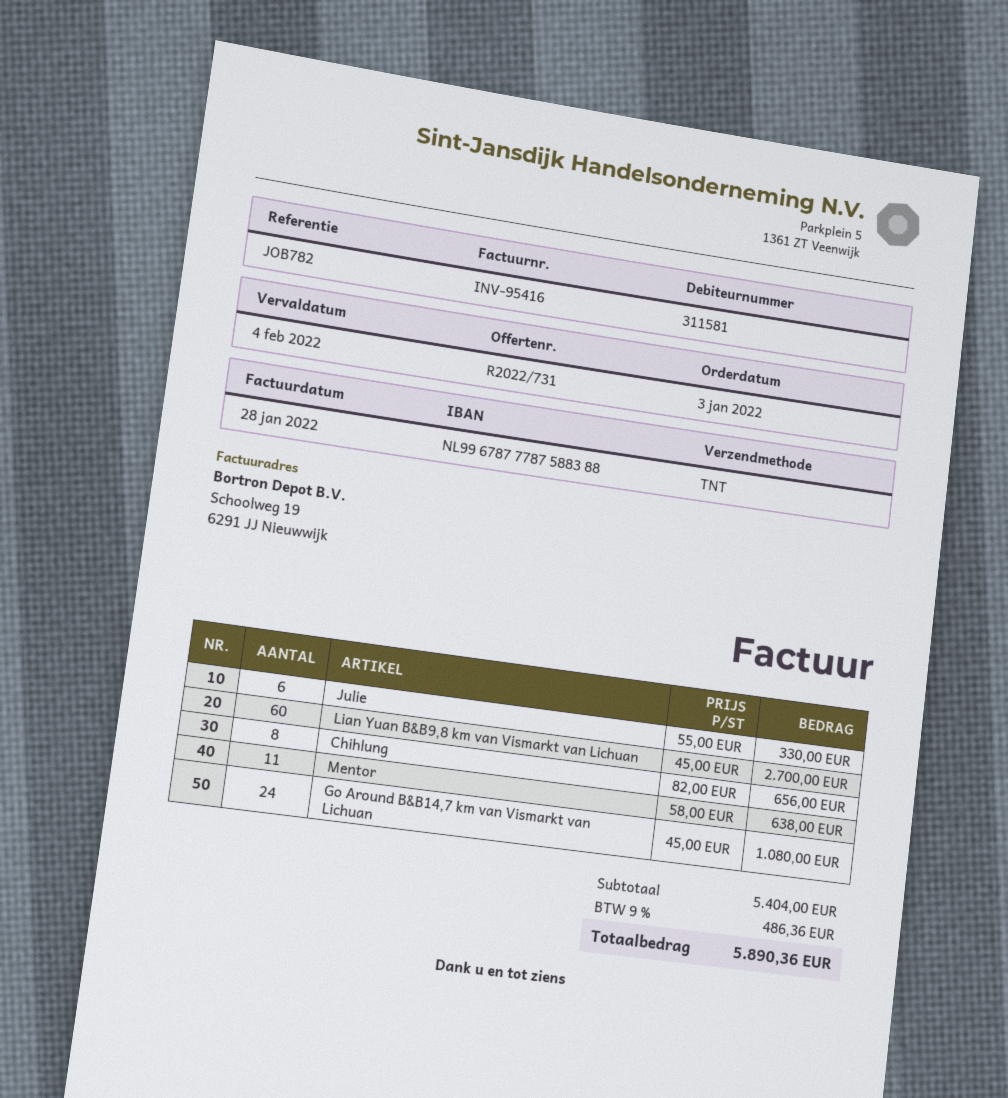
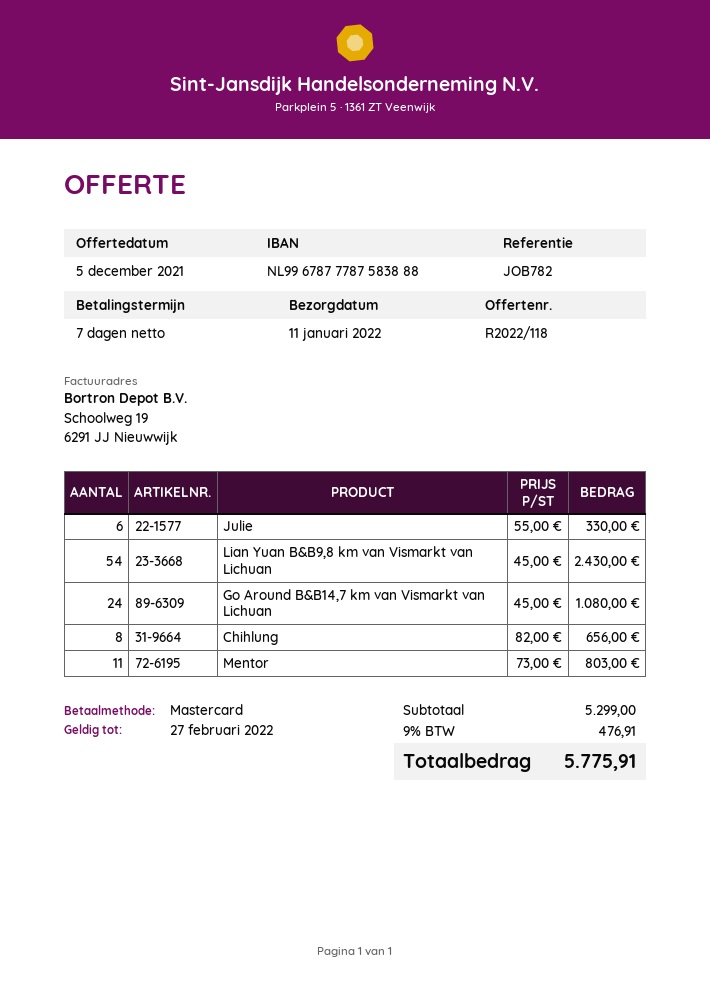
quote number: R2022/731 -> R2022/118
bank account: NL9967877787588388 -> NL9967877787583888
Lian Yuan B&B9,8 km van Vismarkt van Lichuan: 60 x 45.00 = 2700.00 -> 54 x 45.00 = 2430.00
Mentor: 11 x 58.00 = 638.00 -> 11 x 73.00 = 803.00
subtotal: 5404.00 -> 5299.00
tax: 9% = 486.36 -> 9% = 476.91
total: 5890.36 -> 5775.91

